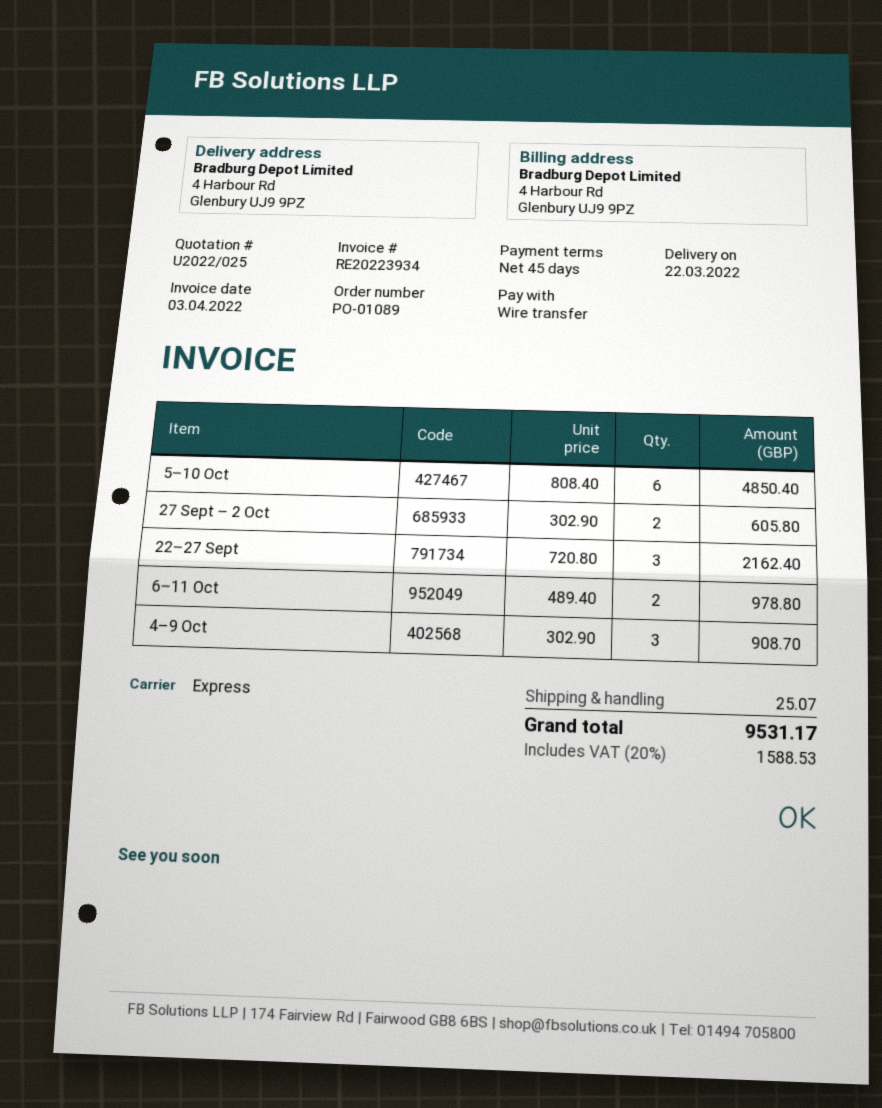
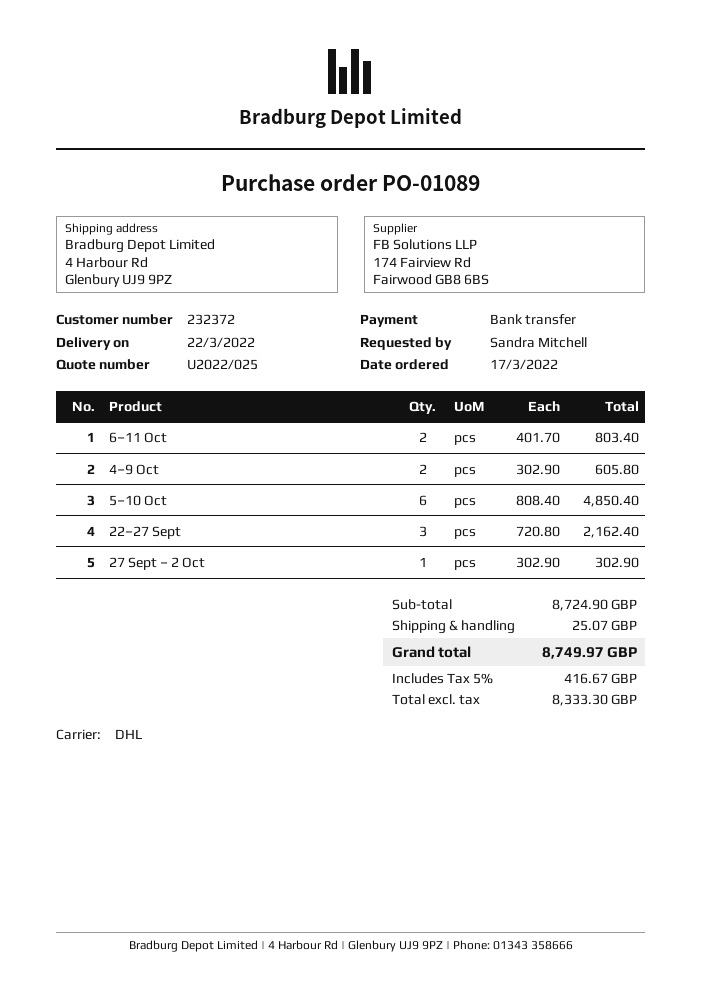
shipping method: express -> DHL
27 Sept – 2 Oct: 2 x 302.90 = 605.80 -> 1 x 302.90 = 302.90
6–11 Oct: 2 x 489.40 = 978.80 -> 2 x 401.70 = 803.40
4–9 Oct: 3 x 302.90 = 908.70 -> 2 x 302.90 = 605.80
tax: 20% = 1588.53 -> 5% = 416.67
total: 9531.17 -> 8749.97

